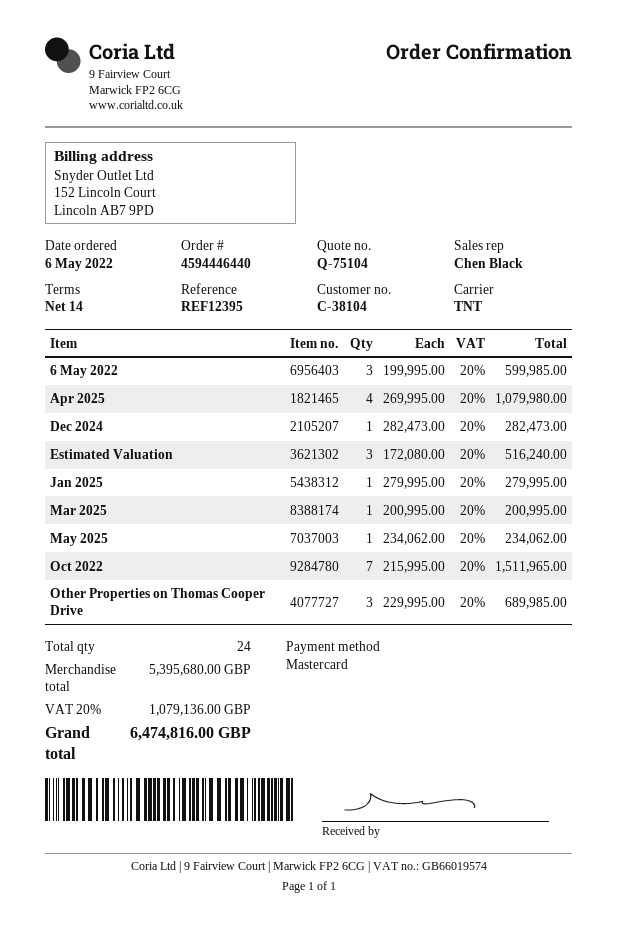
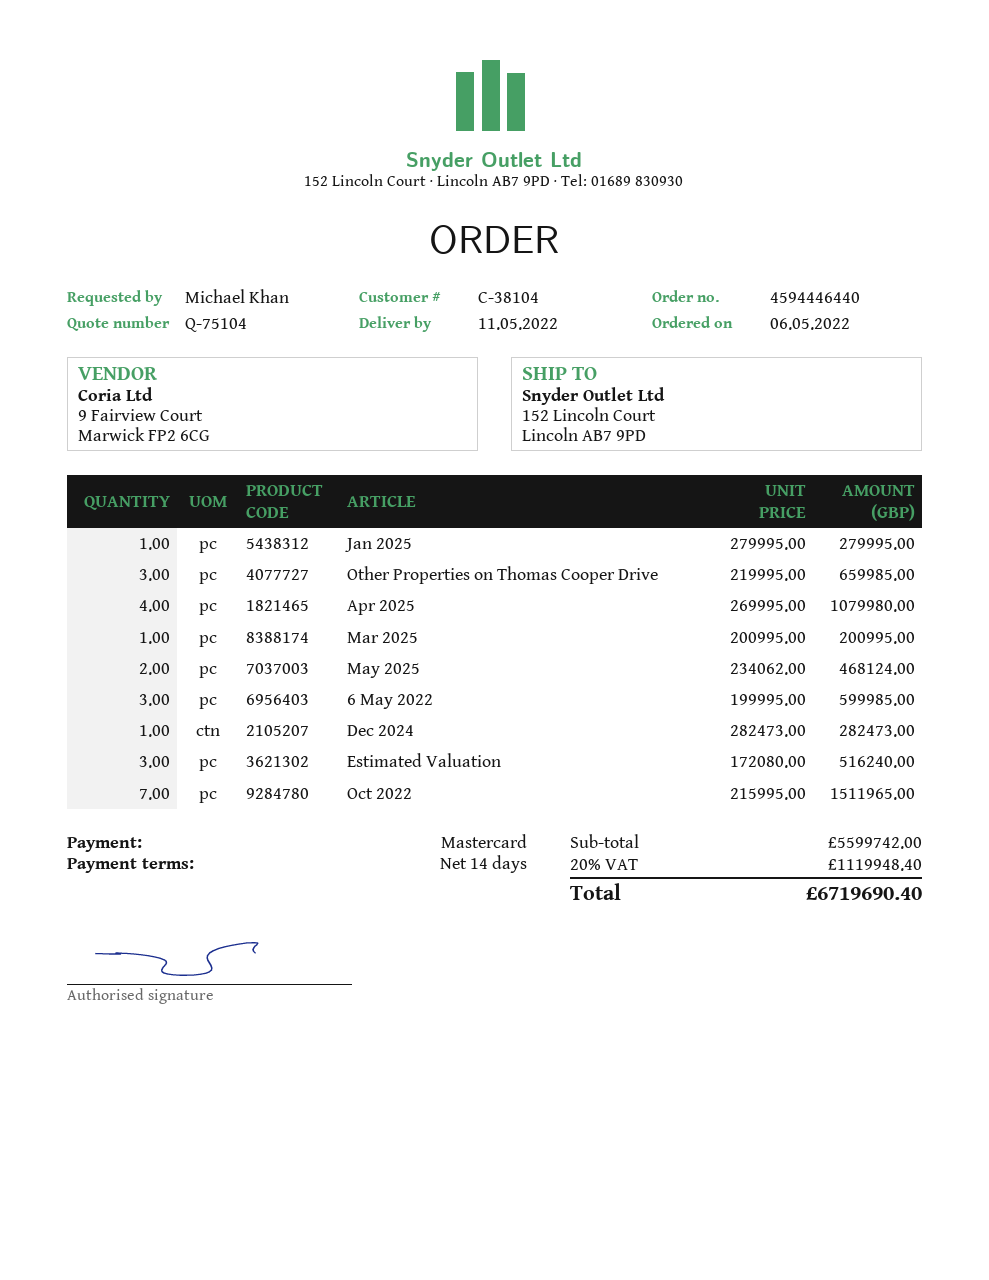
May 2025: 1 x 234062.00 = 234062.00 -> 2 x 234062.00 = 468124.00
Other Properties on Thomas Cooper Drive: 3 x 229995.00 = 689985.00 -> 3 x 219995.00 = 659985.00
subtotal: 5395680.00 -> 5599742.00
tax: 20% = 1079136.00 -> 20% = 1119948.40
total: 6474816.00 -> 6719690.40

